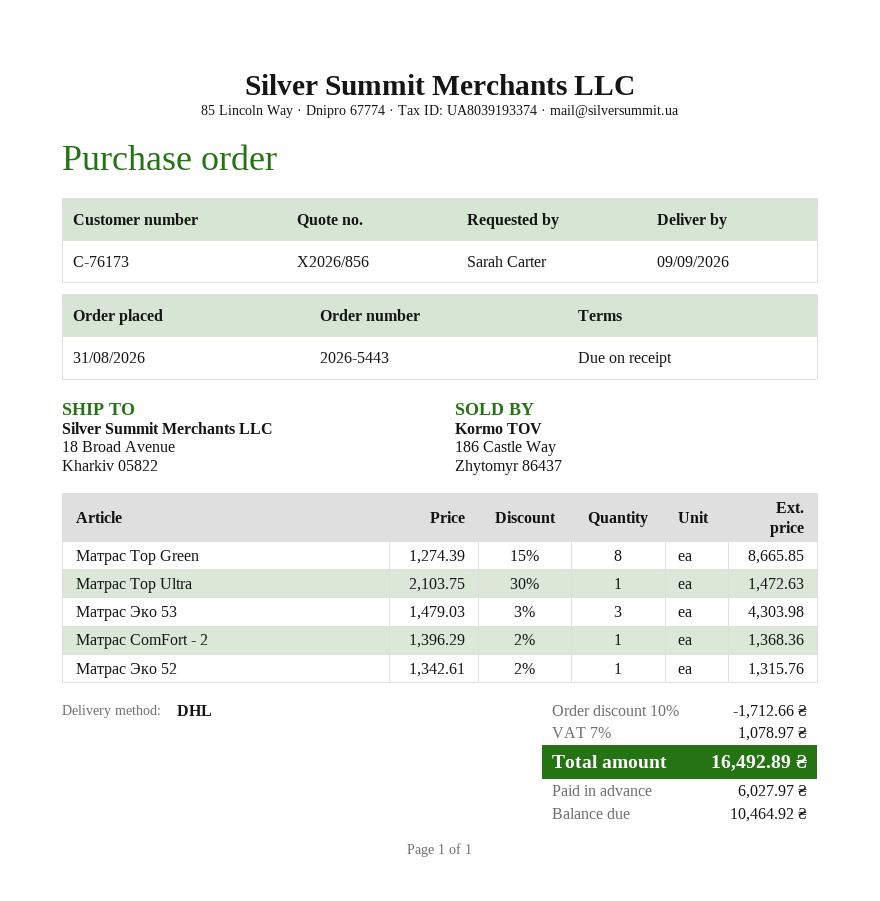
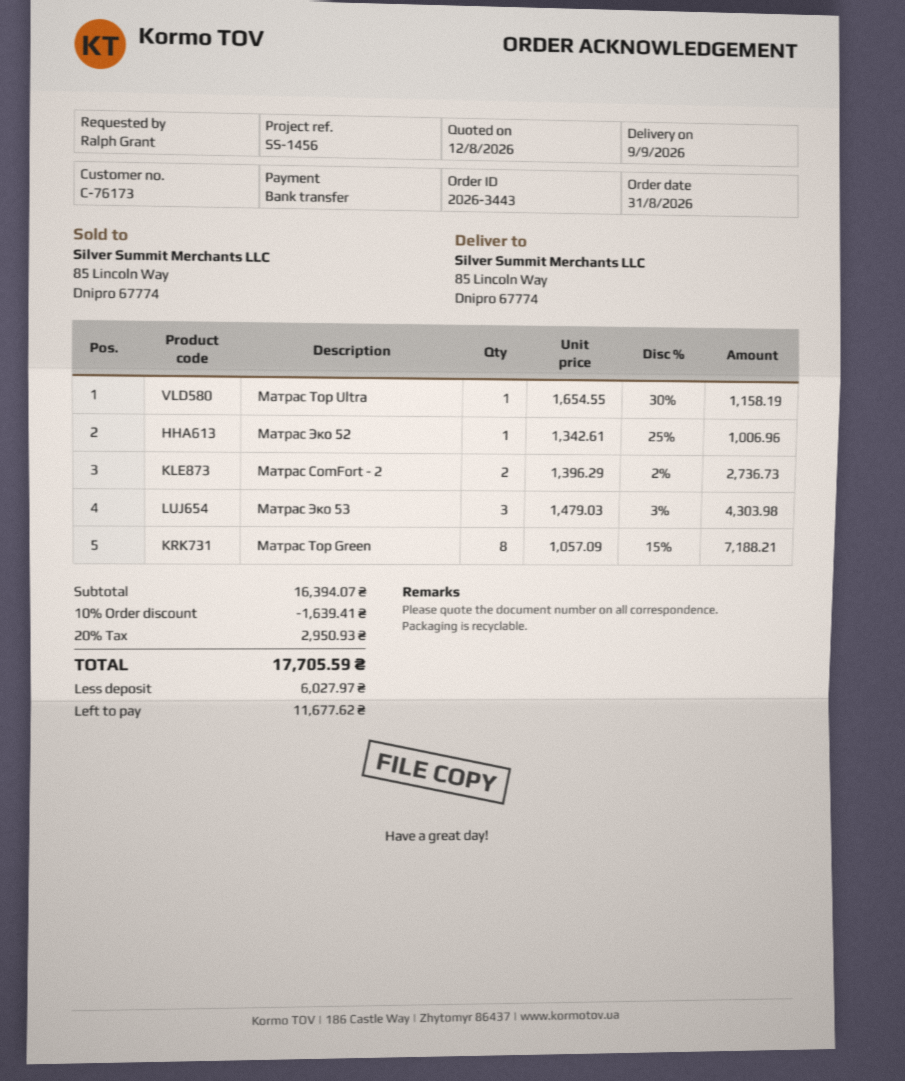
order number: 2026-5443 -> 2026-3443
ordered by: Sarah Carter -> Ralph Grant
ship to: 18 Broad Avenue, Kharkiv 05822 -> 85 Lincoln Way, Dnipro 67774
Матрас Top Green: 8 x 1274.39 - 15% = 8665.85 -> 8 x 1057.09 - 15% = 7188.21
Матрас Top Ultra: 1 x 2103.75 - 30% = 1472.63 -> 1 x 1654.55 - 30% = 1158.19
Матрас ComFort - 2: 1 x 1396.29 - 2% = 1368.36 -> 2 x 1396.29 - 2% = 2736.73
Матрас Эко 52: 1 x 1342.61 - 2% = 1315.76 -> 1 x 1342.61 - 25% = 1006.96
discount: 10% = 1712.66 -> 10% = 1639.41
tax: 7% = 1078.97 -> 20% = 2950.93
total: 16492.89 -> 17705.59
balance: 10464.92 -> 11677.62

